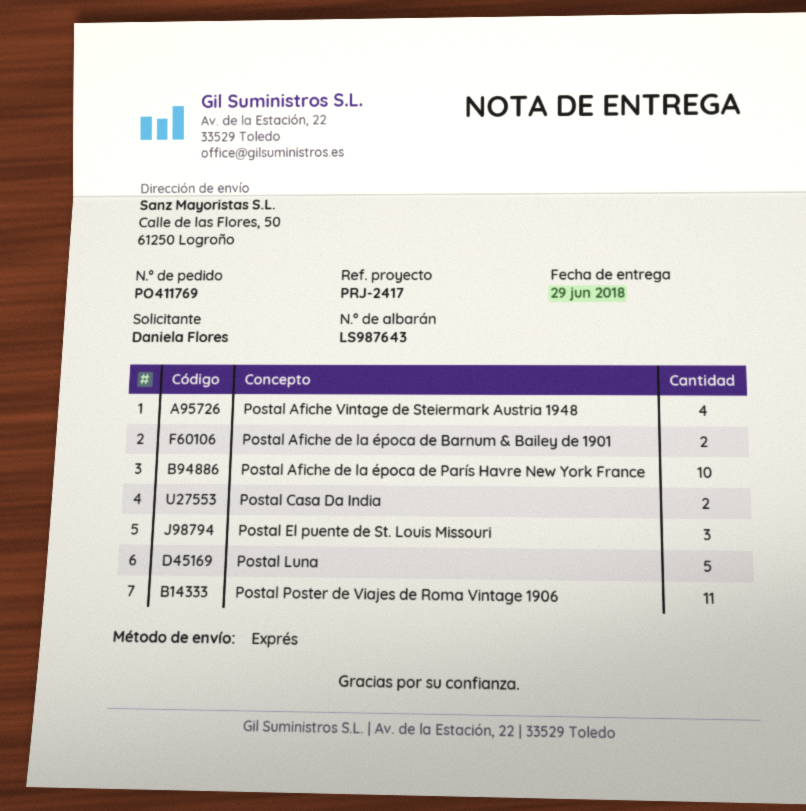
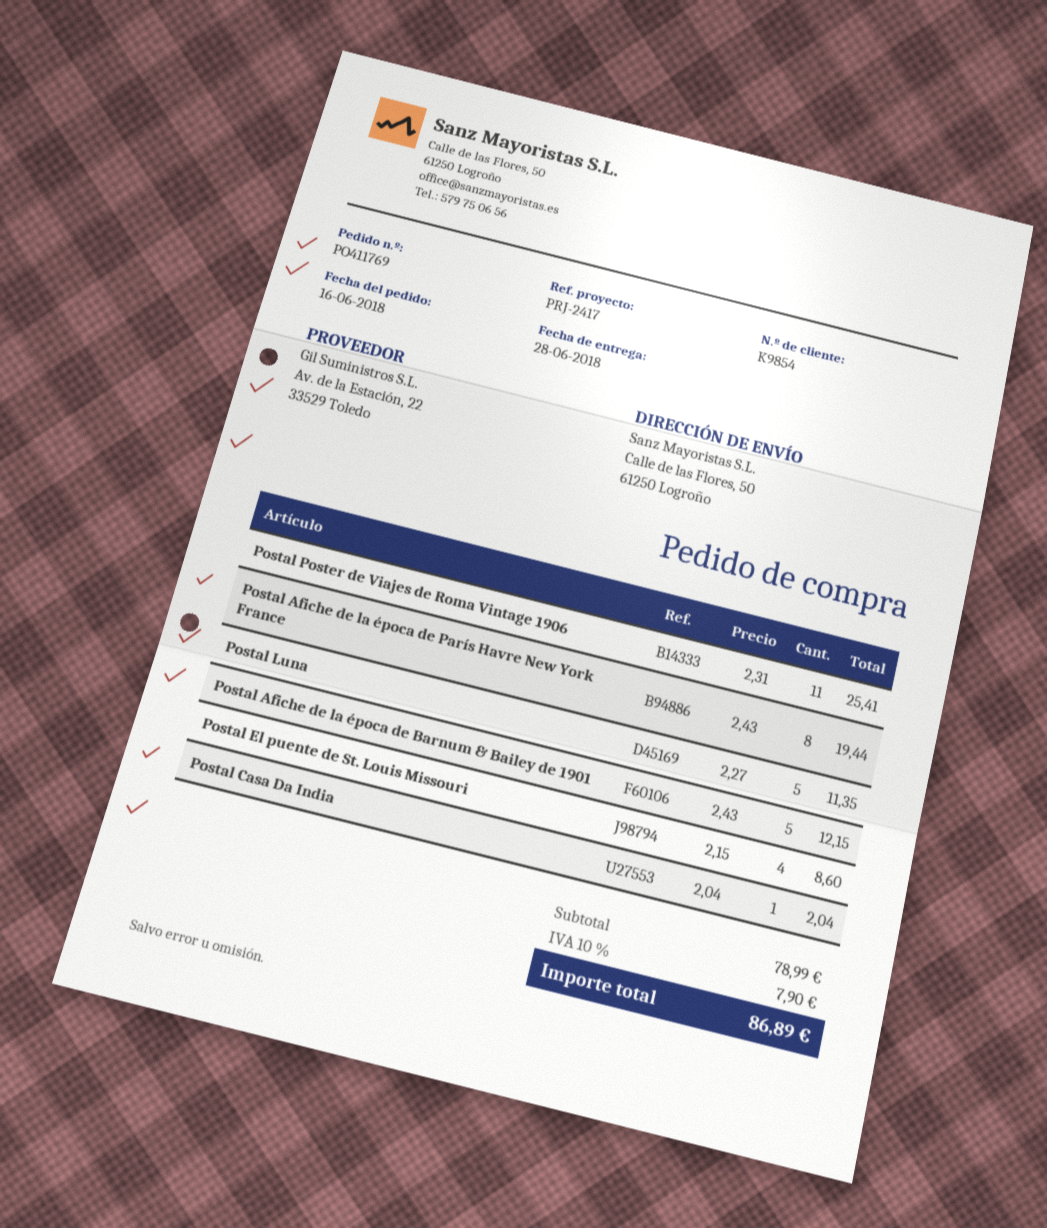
delivery date: 2018-06-29 -> 2018-06-28
Postal Afiche Vintage de Steiermark Austria 1948: 4 -> none
Postal Afiche de la época de Barnum & Bailey de 1901: 2 -> 5
Postal Afiche de la época de París Havre New York France: 10 -> 8
Postal Casa Da India: 2 -> 1
Postal El puente de St. Louis Missouri: 3 -> 4

